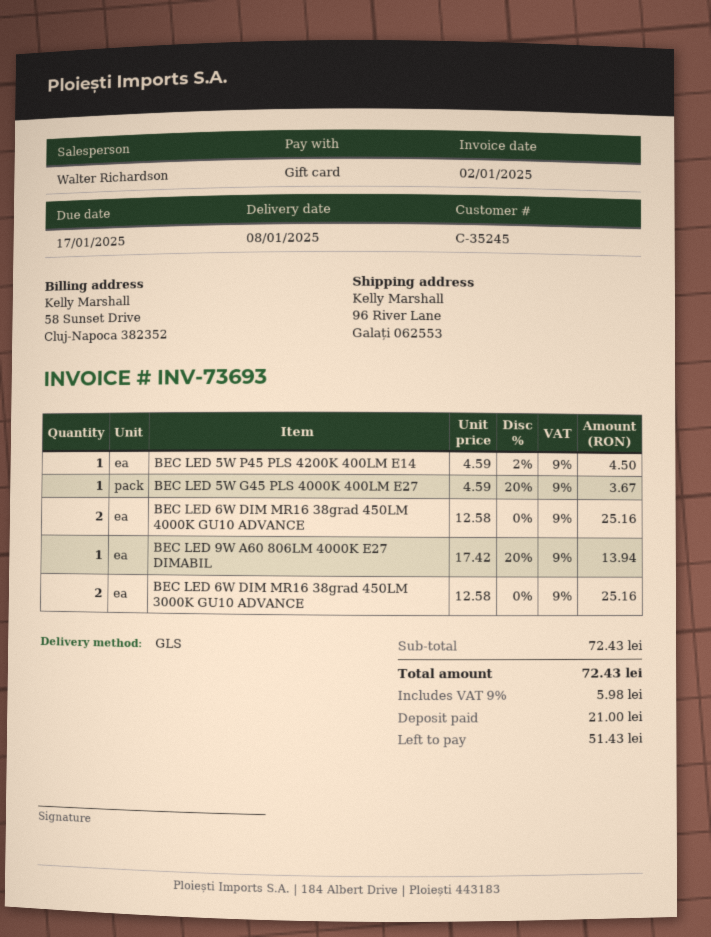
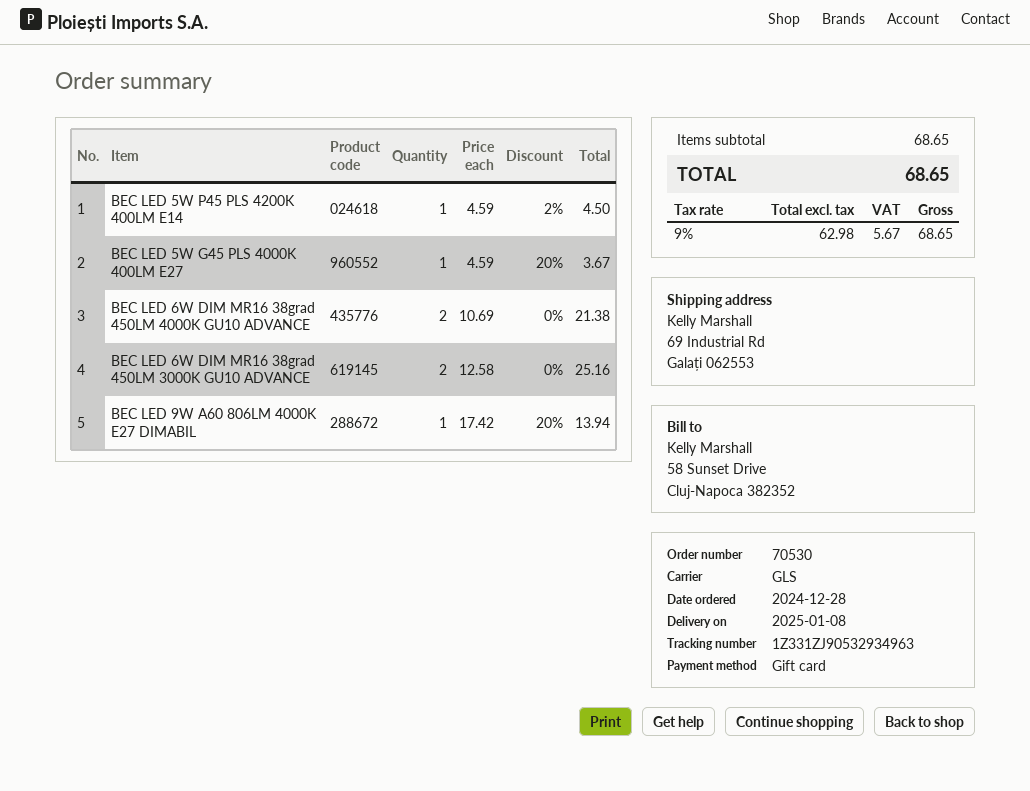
ship to: 96 River Lane, Galați 062553 -> 69 Industrial Rd, Galați 062553
BEC LED 6W DIM MR16 38grad 450LM 4000K GU10 ADVANCE: 2 x 12.58 = 25.16 -> 2 x 10.69 = 21.38
subtotal: 72.43 -> 68.65
tax: 9% = 5.98 -> 9% = 5.67
total: 72.43 -> 68.65

